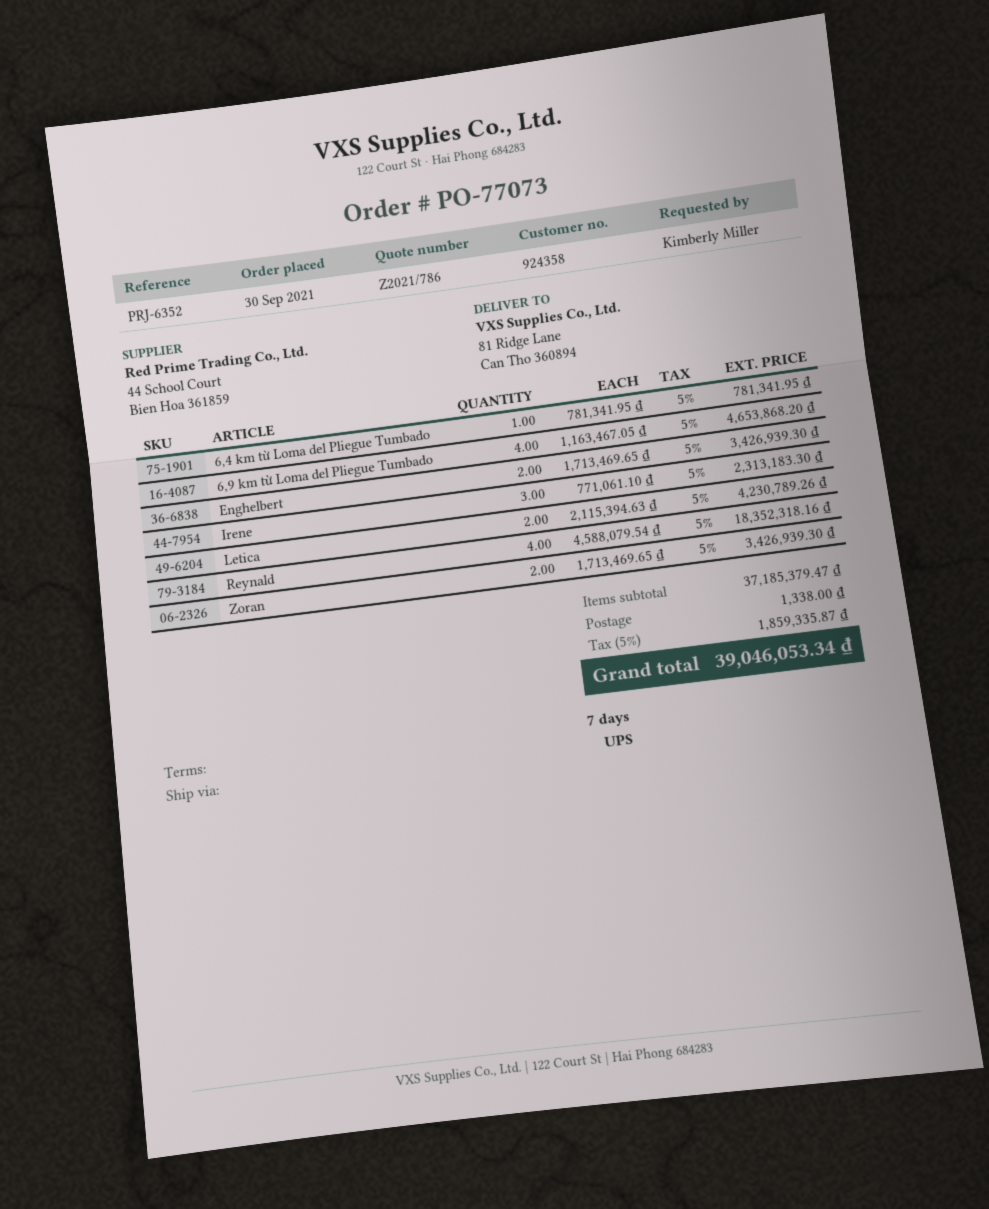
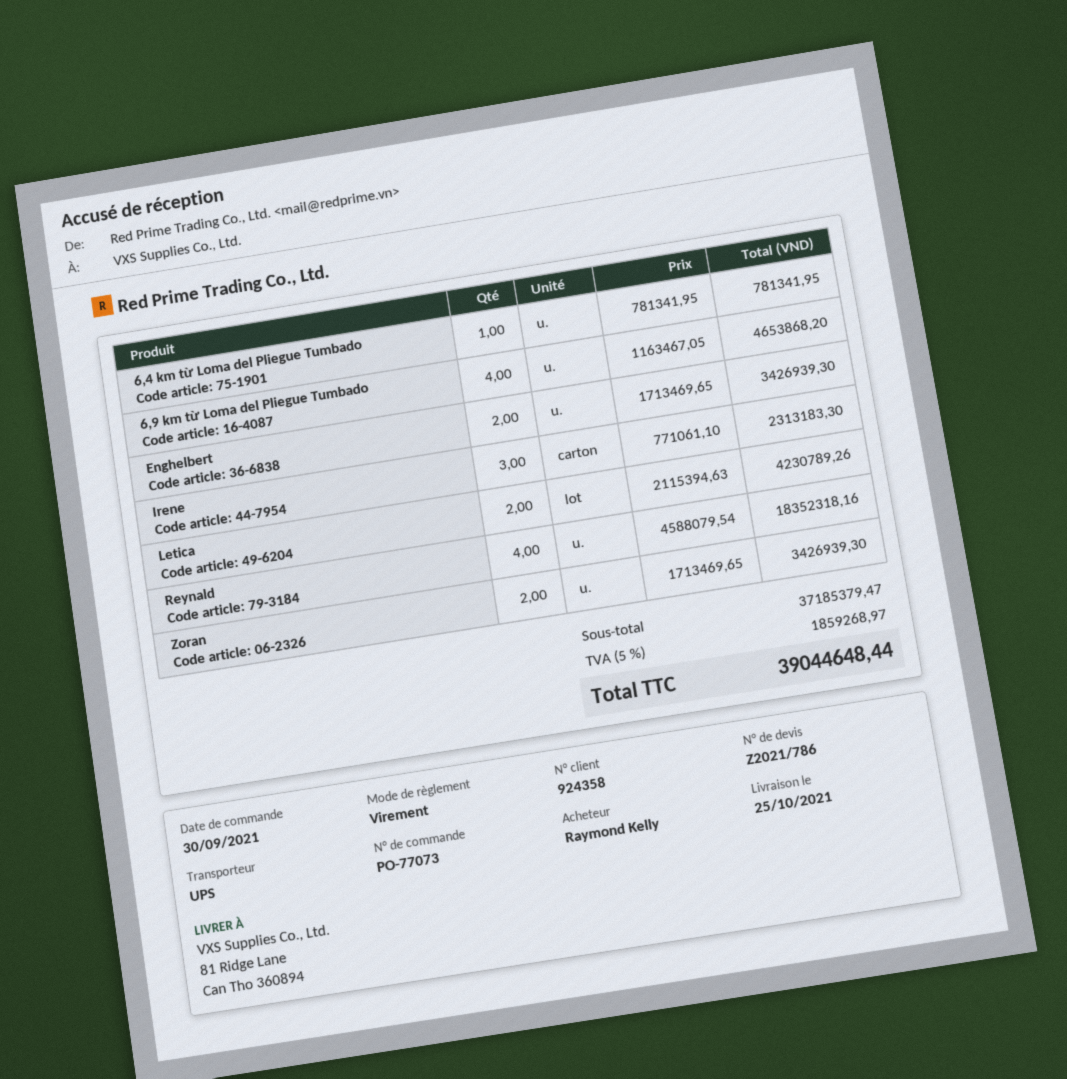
ordered by: Kimberly Miller -> Raymond Kelly
shipping: 1338.00 -> none
tax: 5% = 1859335.87 -> 5% = 1859268.97
total: 39046053.34 -> 39044648.44

